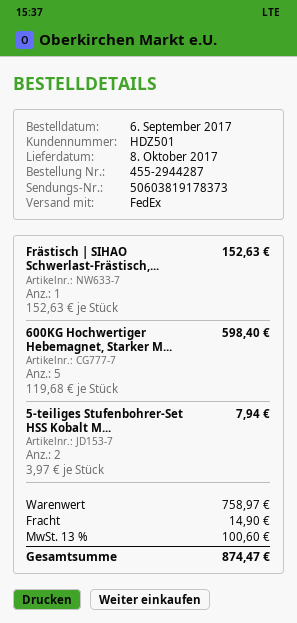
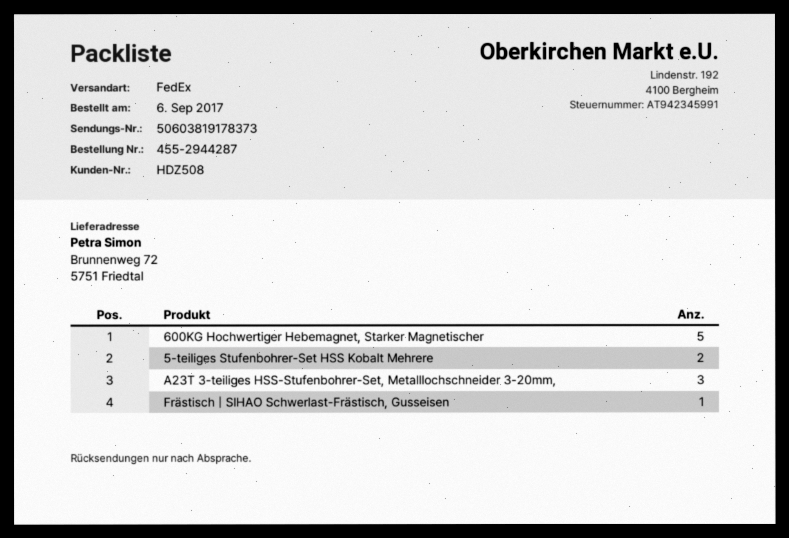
customer number: HDZ501 -> HDZ508
A23T 3-teiliges HSS-Stufenbohrer-Set, Metalllochschneider 3-20mm,: none -> 3

